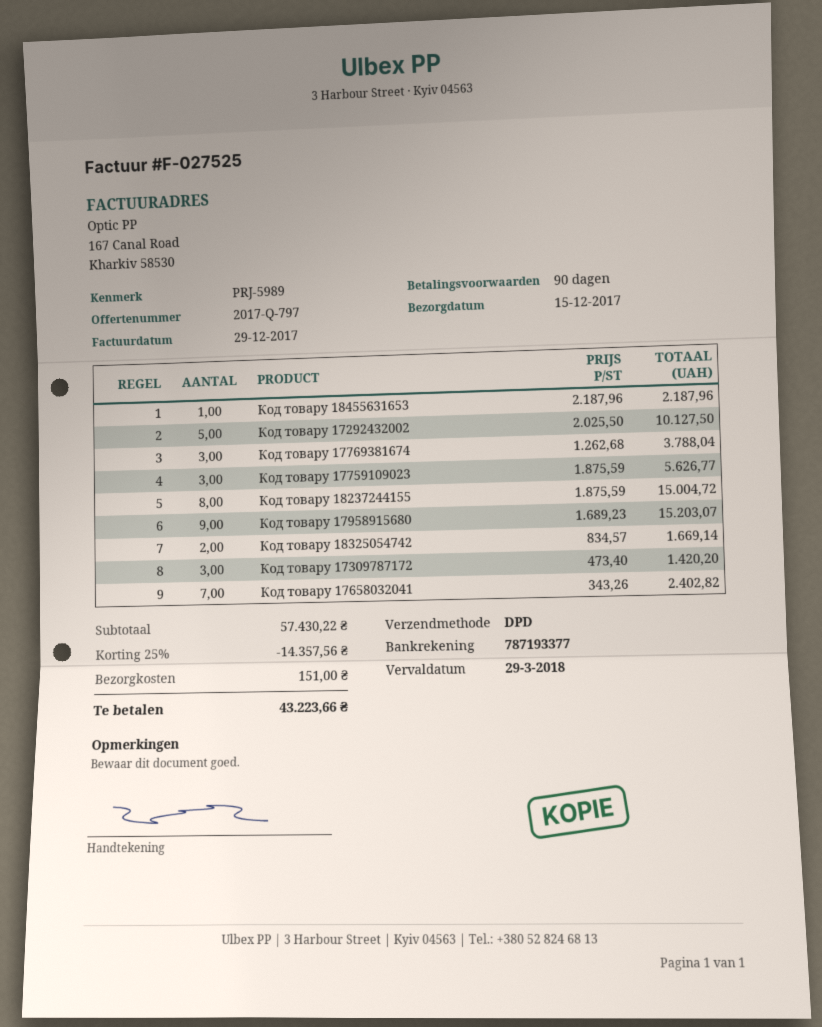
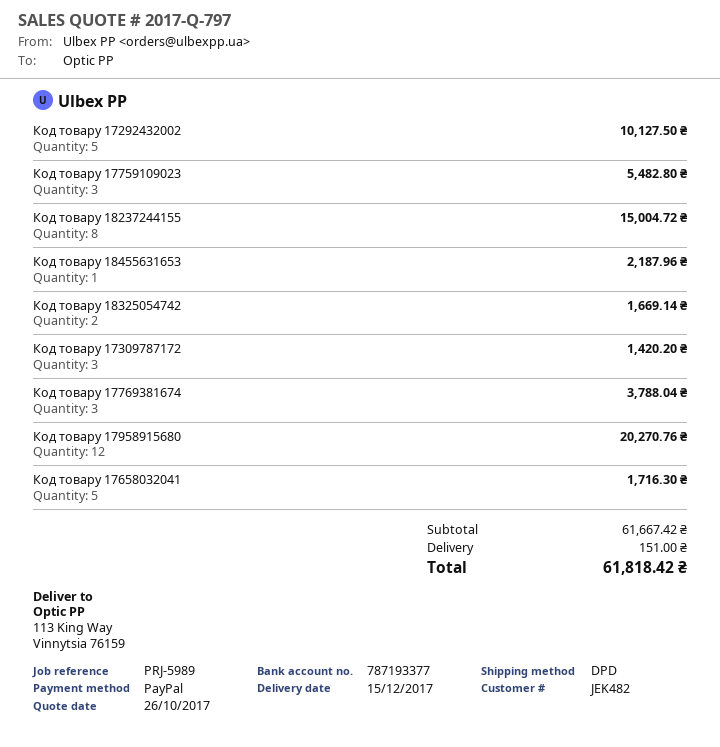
Код товару 17759109023: 3 for 5626.77 -> 3 for 5482.80
Код товару 17958915680: 9 for 15203.07 -> 12 for 20270.76
Код товару 17658032041: 7 for 2402.82 -> 5 for 1716.30
subtotal: 57430.22 -> 61667.42
discount: 25% = 14357.56 -> none
total: 43223.66 -> 61818.42

